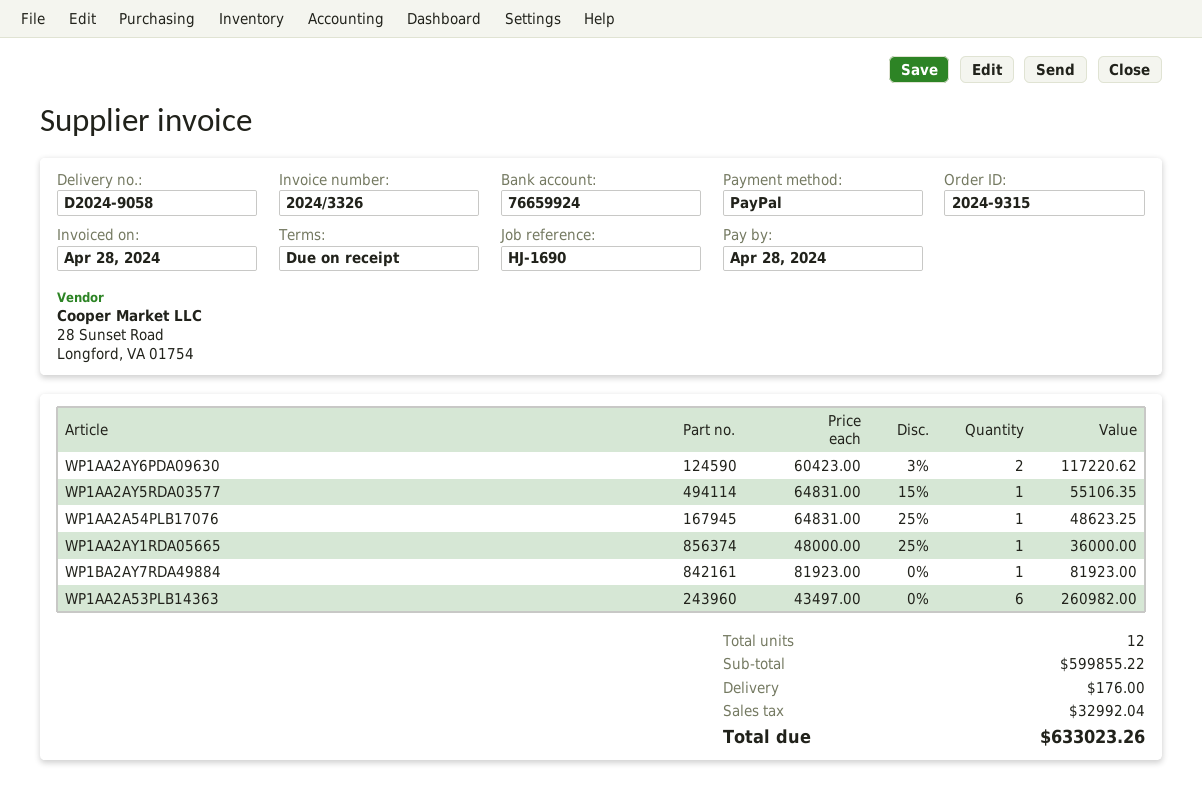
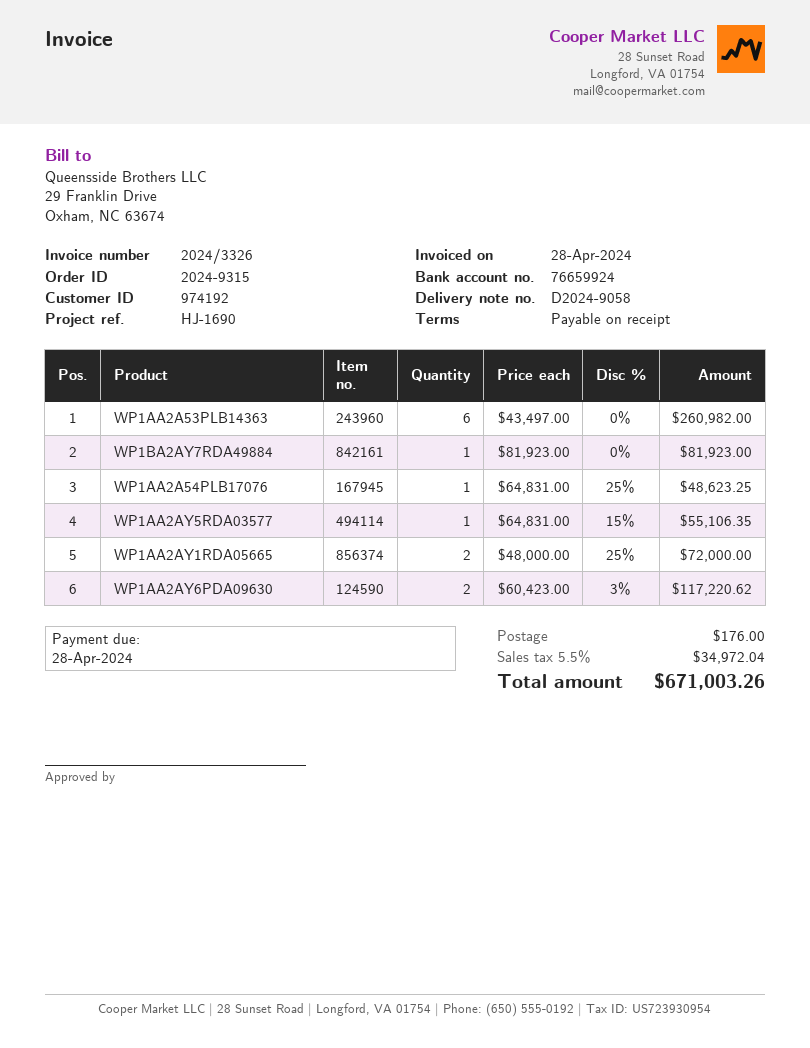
WP1AA2AY1RDA05665: 1 x 48000.00 - 25% = 36000.00 -> 2 x 48000.00 - 25% = 72000.00
tax: 32992.04 -> 34972.04
total: 633023.26 -> 671003.26

